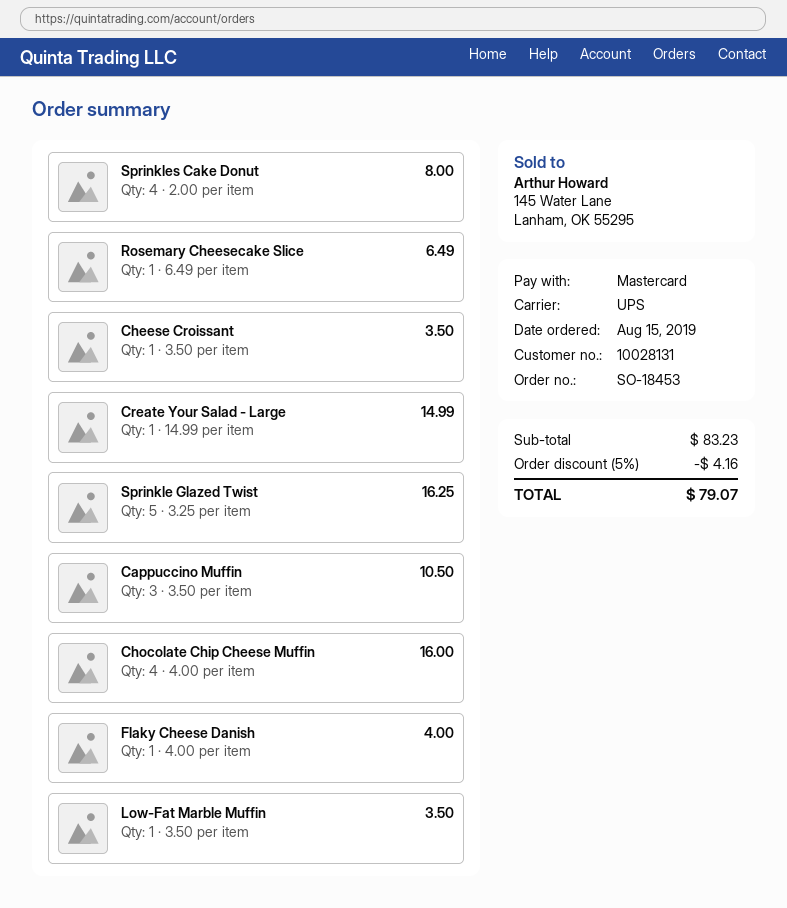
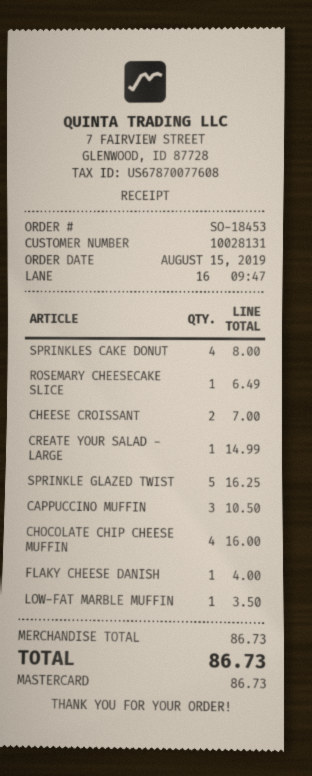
Cheese Croissant: 1 for 3.50 -> 2 for 7.00
subtotal: 83.23 -> 86.73
discount: 5% = 4.16 -> none
total: 79.07 -> 86.73

